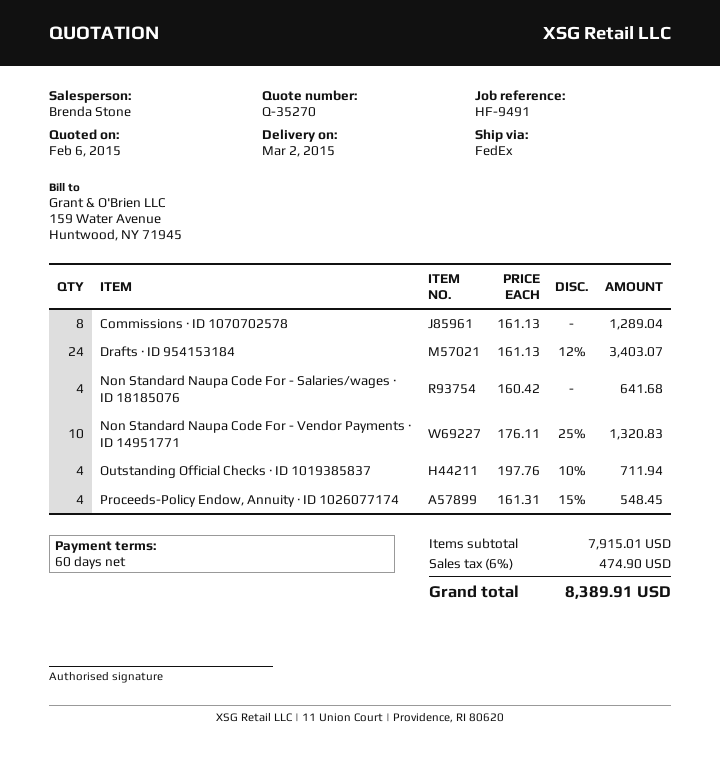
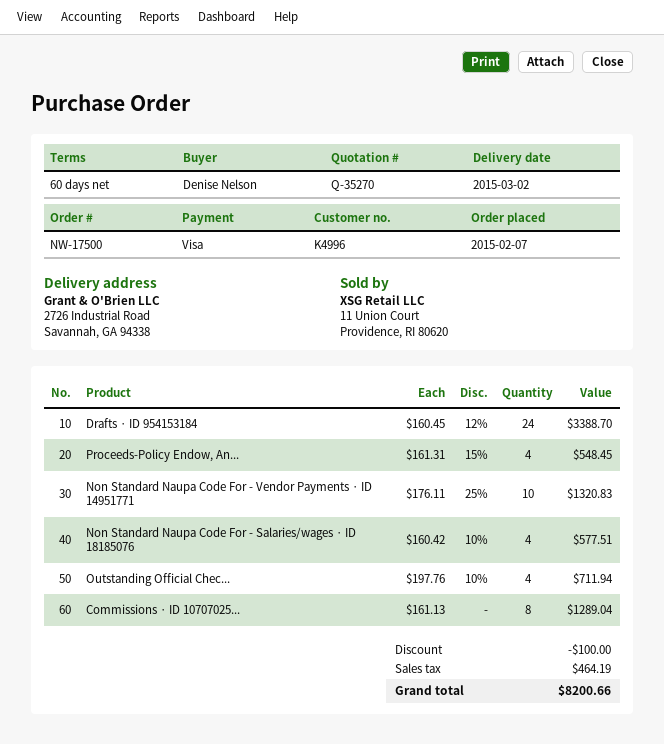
Drafts · ID 954153184: 24 x 161.13 - 12% = 3403.07 -> 24 x 160.45 - 12% = 3388.70
Non Standard Naupa Code For - Salaries/wages · ID 18185076: 4 x 160.42 = 641.68 -> 4 x 160.42 - 10% = 577.51
discount: none -> 100.00
tax: 474.90 -> 464.19
total: 8389.91 -> 8200.66

